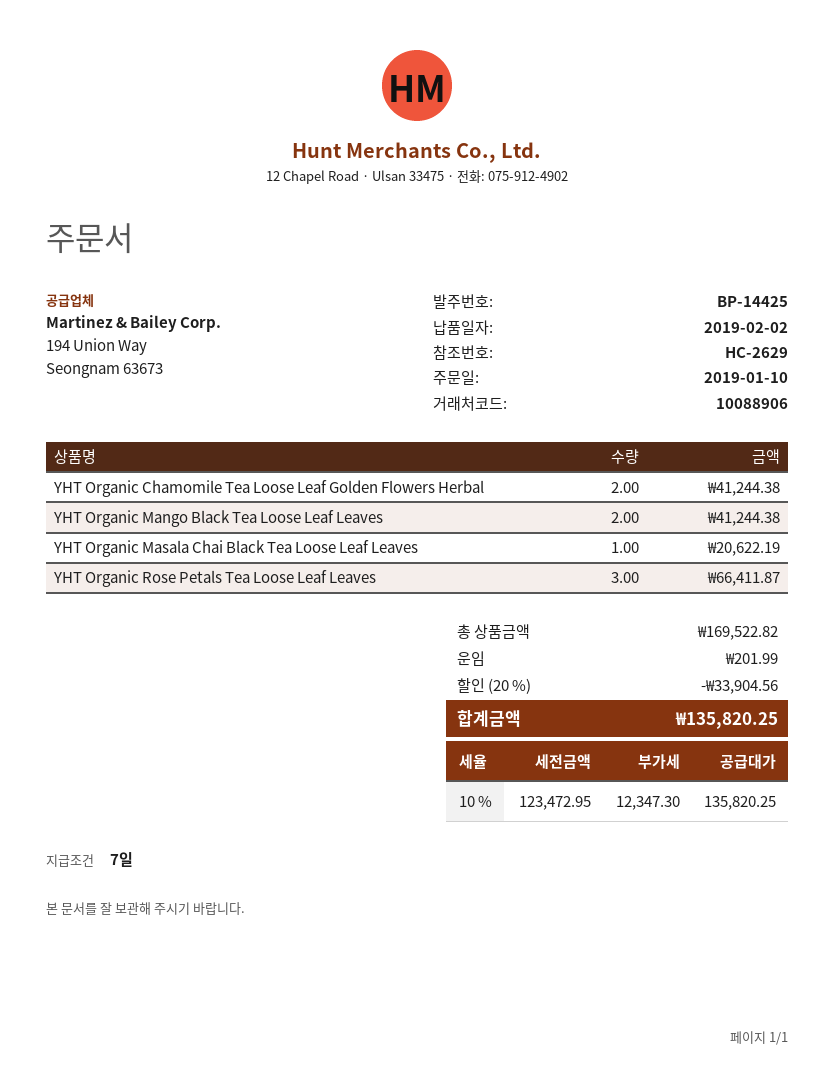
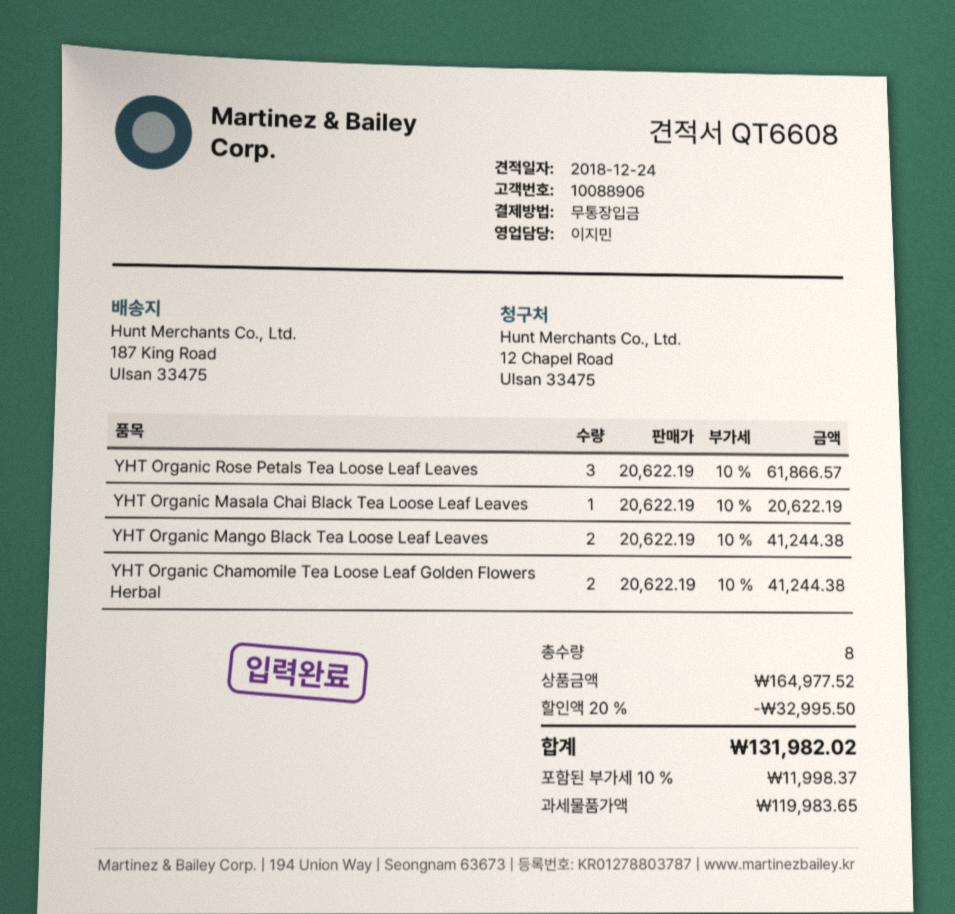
YHT Organic Rose Petals Tea Loose Leaf Leaves: 3 for 66411.87 -> 3 for 61866.57
subtotal: 169522.82 -> 164977.52
discount: 20% = 33904.56 -> 20% = 32995.50
shipping: 201.99 -> none
net: 123472.95 -> 119983.65
tax: 10% = 12347.30 -> 10% = 11998.37
total: 135820.25 -> 131982.02

